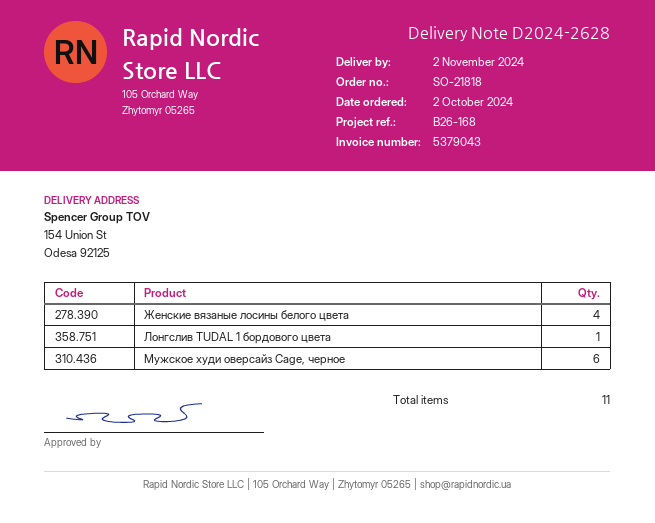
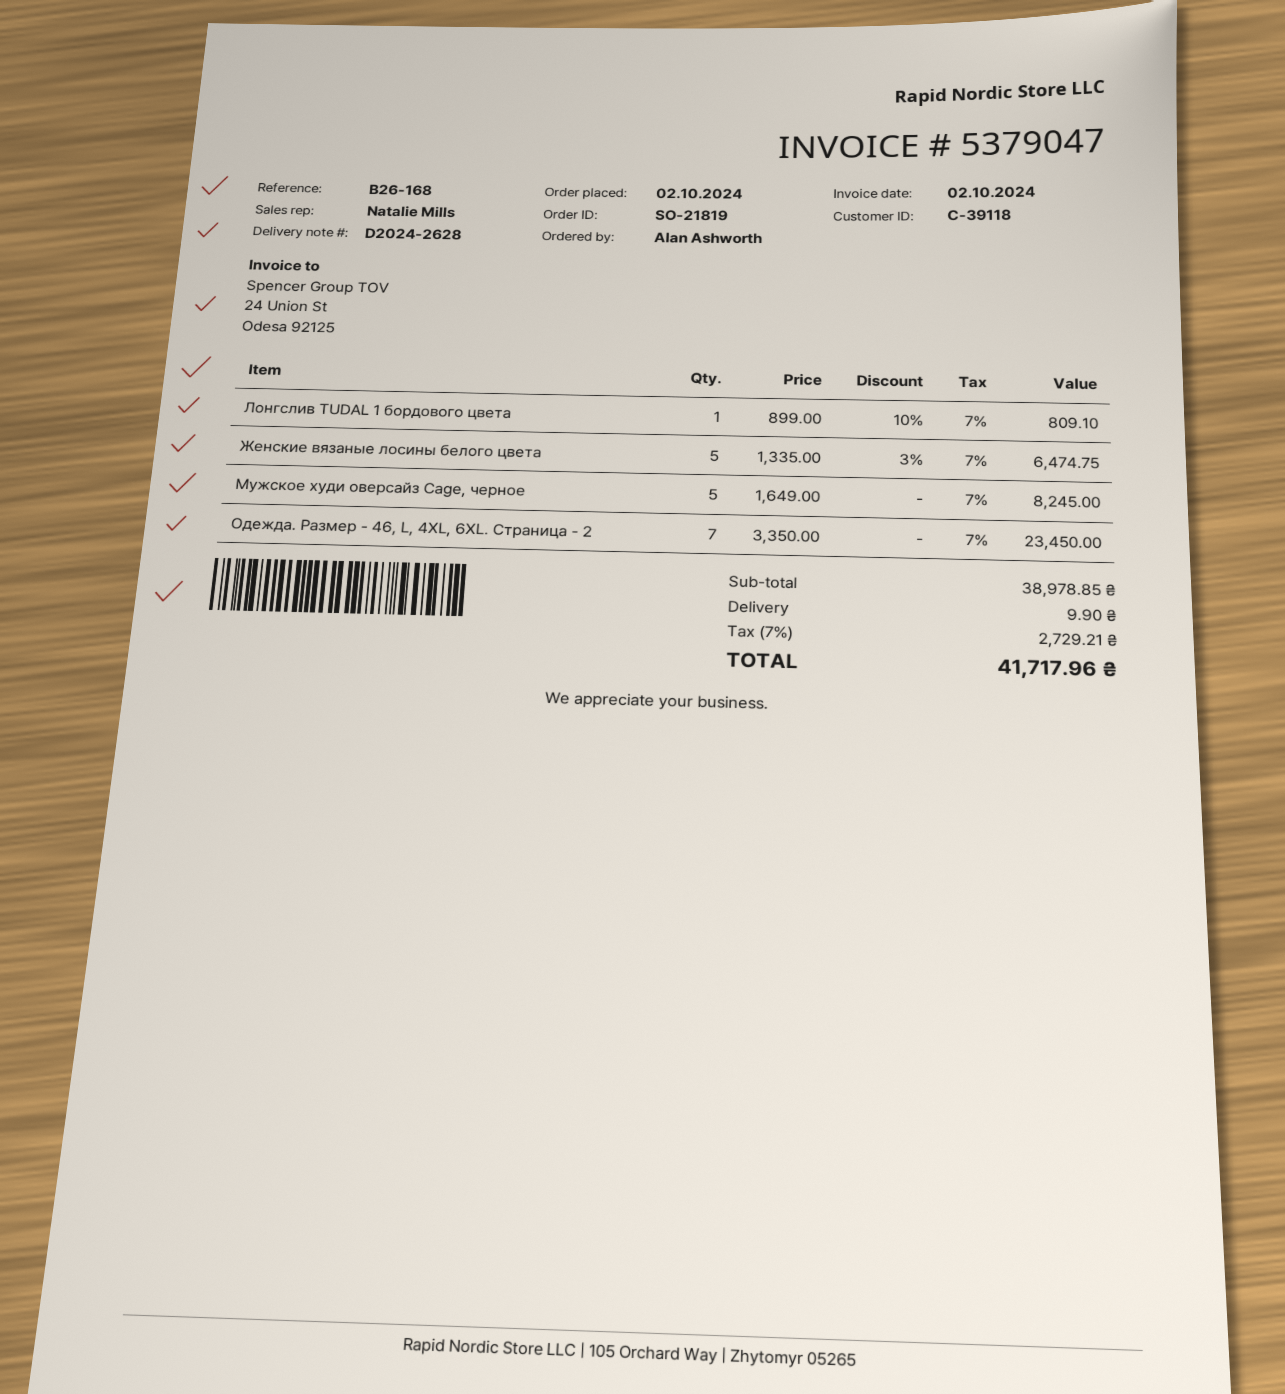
order number: SO-21818 -> SO-21819
invoice number: 5379043 -> 5379047
Женские вязаные лосины белого цвета: 4 -> 5
Мужское худи оверсайз Cage, черное: 6 -> 5
Одежда. Размер - 46, L, 4XL, 6XL. Страница - 2: none -> 7

